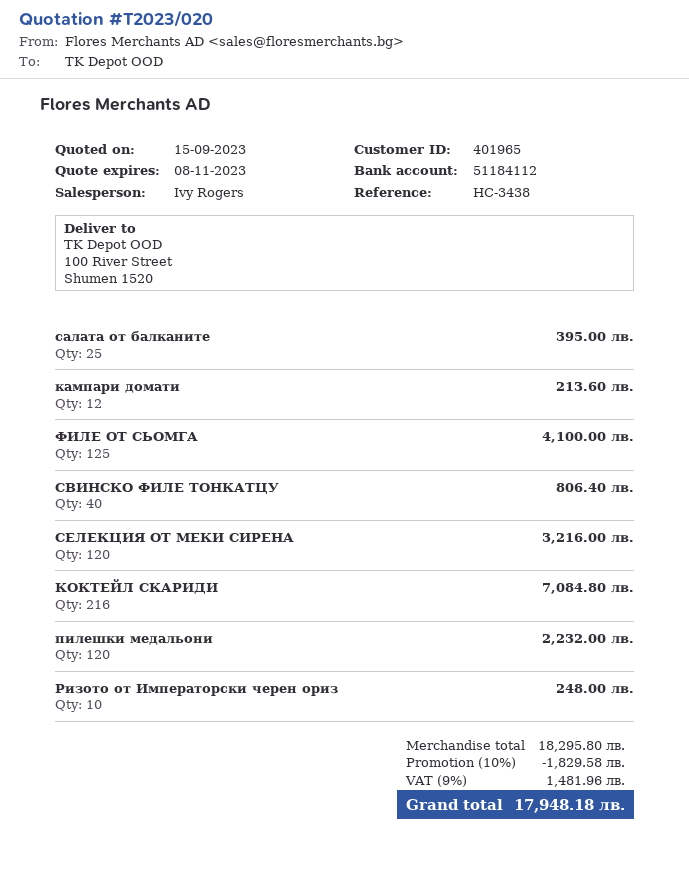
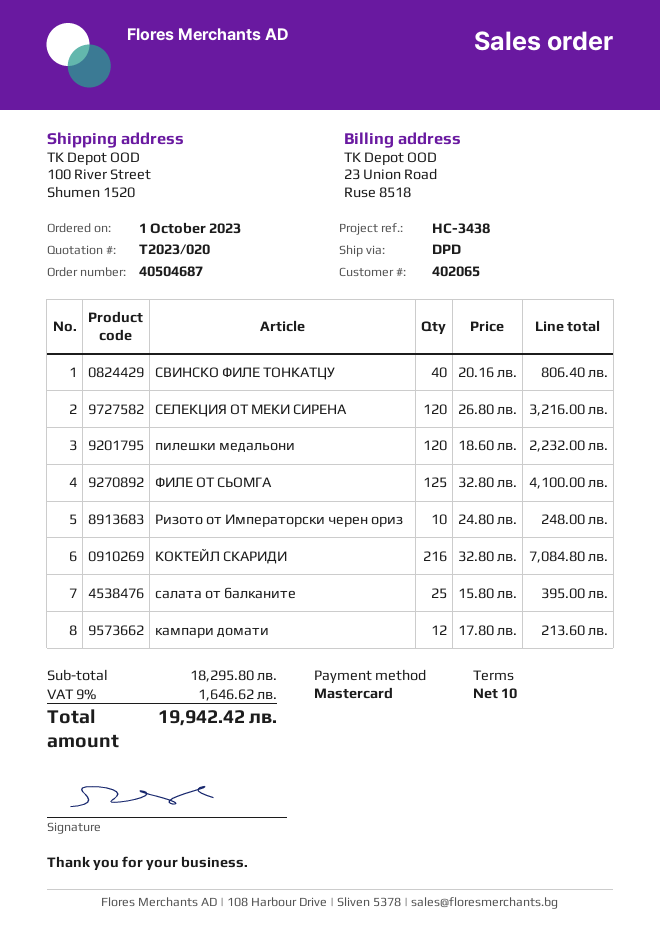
customer number: 401965 -> 402065
discount: 10% = 1829.58 -> none
tax: 9% = 1481.96 -> 9% = 1646.62
total: 17948.18 -> 19942.42

